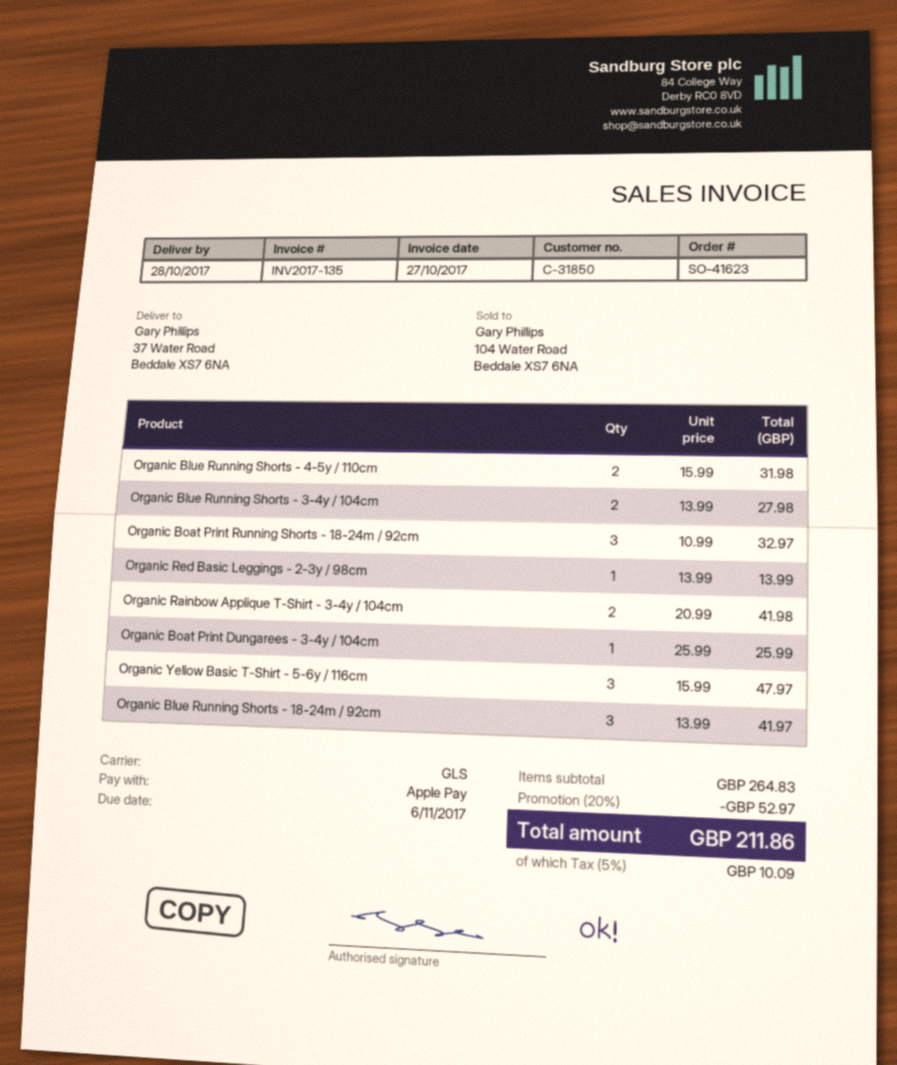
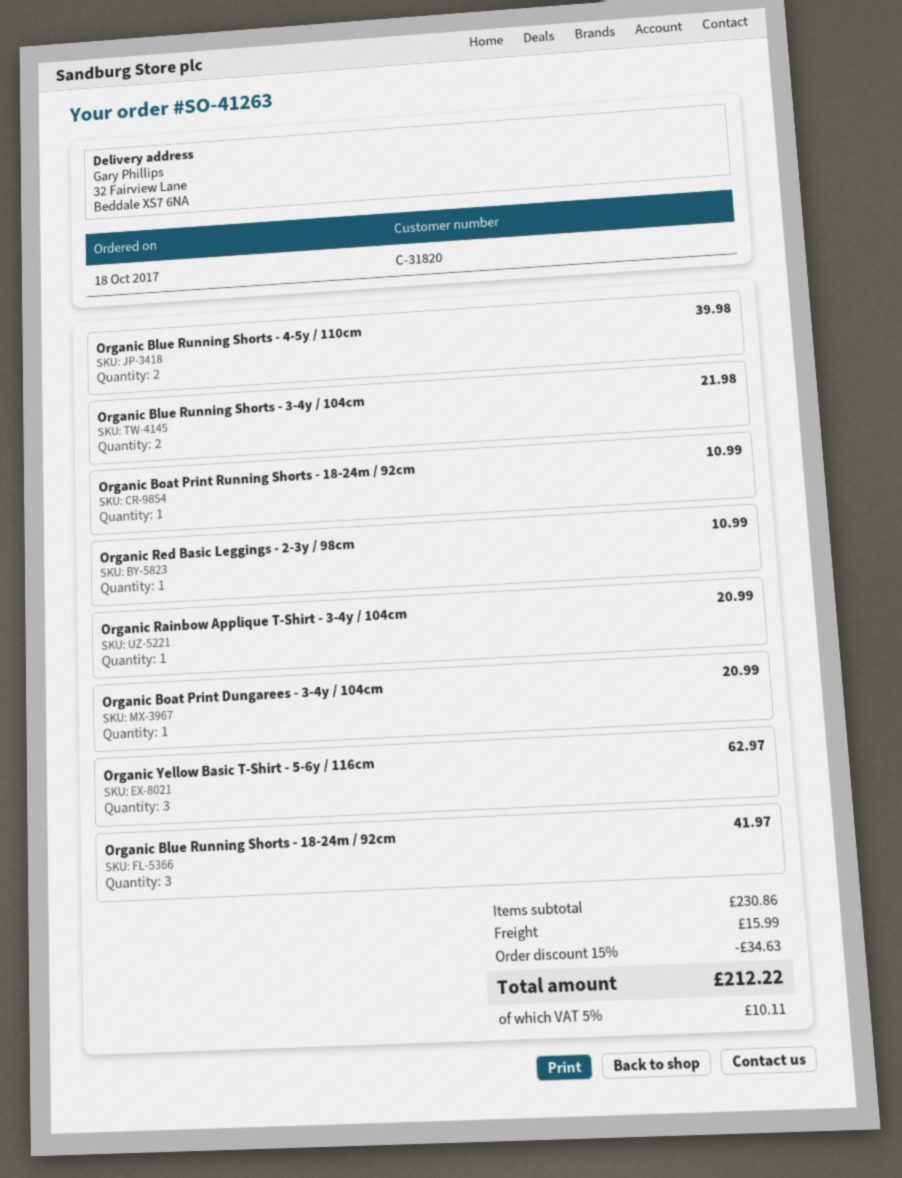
order number: SO-41623 -> SO-41263
customer number: C-31850 -> C-31820
ship to: 37 Water Road, Beddale XS7 6NA -> 32 Fairview Lane, Beddale XS7 6NA
Organic Blue Running Shorts - 4-5y / 110cm: 2 for 31.98 -> 2 for 39.98
Organic Blue Running Shorts - 3-4y / 104cm: 2 for 27.98 -> 2 for 21.98
Organic Boat Print Running Shorts - 18-24m / 92cm: 3 for 32.97 -> 1 for 10.99
Organic Red Basic Leggings - 2-3y / 98cm: 1 for 13.99 -> 1 for 10.99
Organic Rainbow Applique T-Shirt - 3-4y / 104cm: 2 for 41.98 -> 1 for 20.99
Organic Boat Print Dungarees - 3-4y / 104cm: 1 for 25.99 -> 1 for 20.99
Organic Yellow Basic T-Shirt - 5-6y / 116cm: 3 for 47.97 -> 3 for 62.97
subtotal: 264.83 -> 230.86
discount: 20% = 52.97 -> 15% = 34.63
shipping: none -> 15.99
tax: 5% = 10.09 -> 5% = 10.11
total: 211.86 -> 212.22

